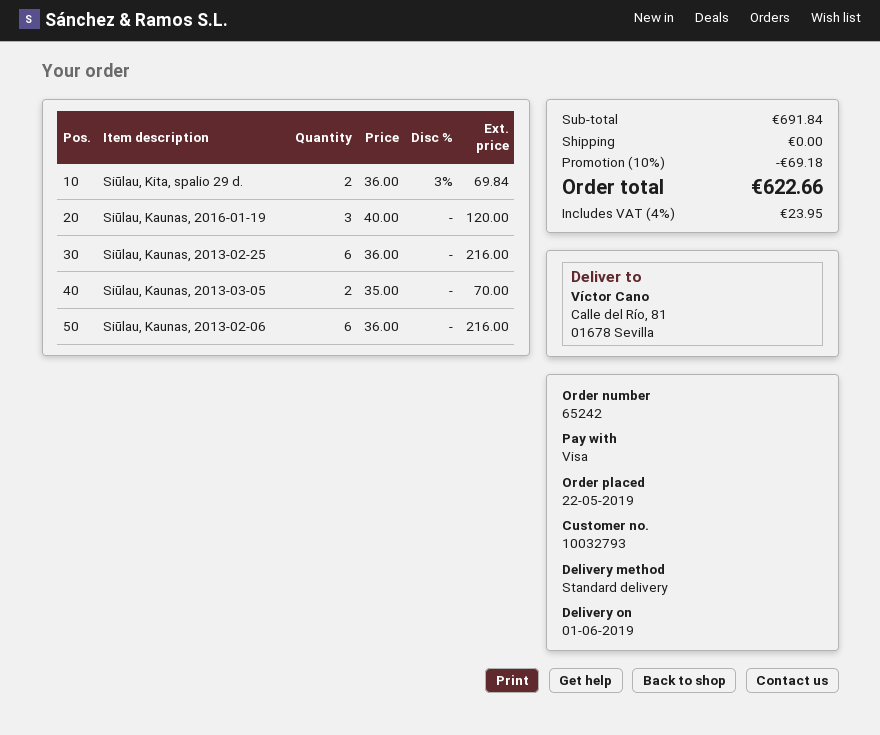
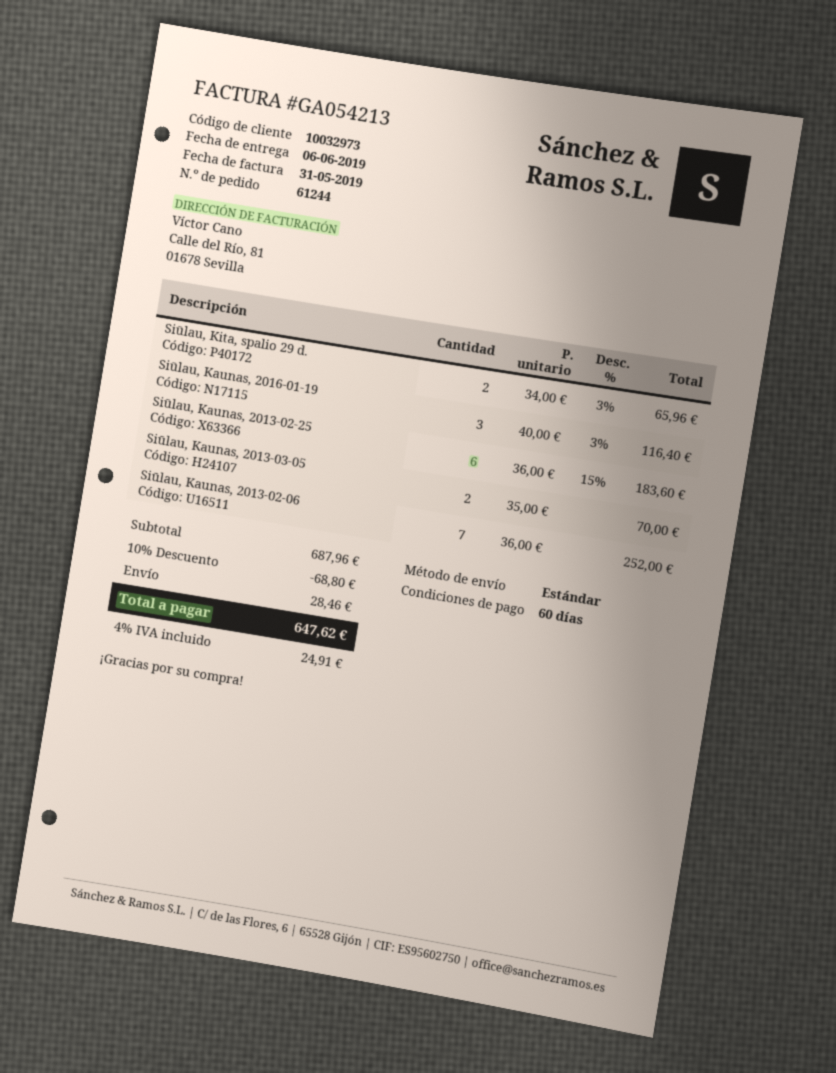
order number: 65242 -> 61244
delivery date: 2019-06-01 -> 2019-06-06
customer number: 10032793 -> 10032973
Siūlau, Kita, spalio 29 d.: 2 x 36.00 - 3% = 69.84 -> 2 x 34.00 - 3% = 65.96
Siūlau, Kaunas, 2016-01-19: 3 x 40.00 = 120.00 -> 3 x 40.00 - 3% = 116.40
Siūlau, Kaunas, 2013-02-25: 6 x 36.00 = 216.00 -> 6 x 36.00 - 15% = 183.60
Siūlau, Kaunas, 2013-02-06: 6 x 36.00 = 216.00 -> 7 x 36.00 = 252.00
subtotal: 691.84 -> 687.96
discount: 10% = 69.18 -> 10% = 68.80
shipping: 0.00 -> 28.46
tax: 4% = 23.95 -> 4% = 24.91
total: 622.66 -> 647.62

